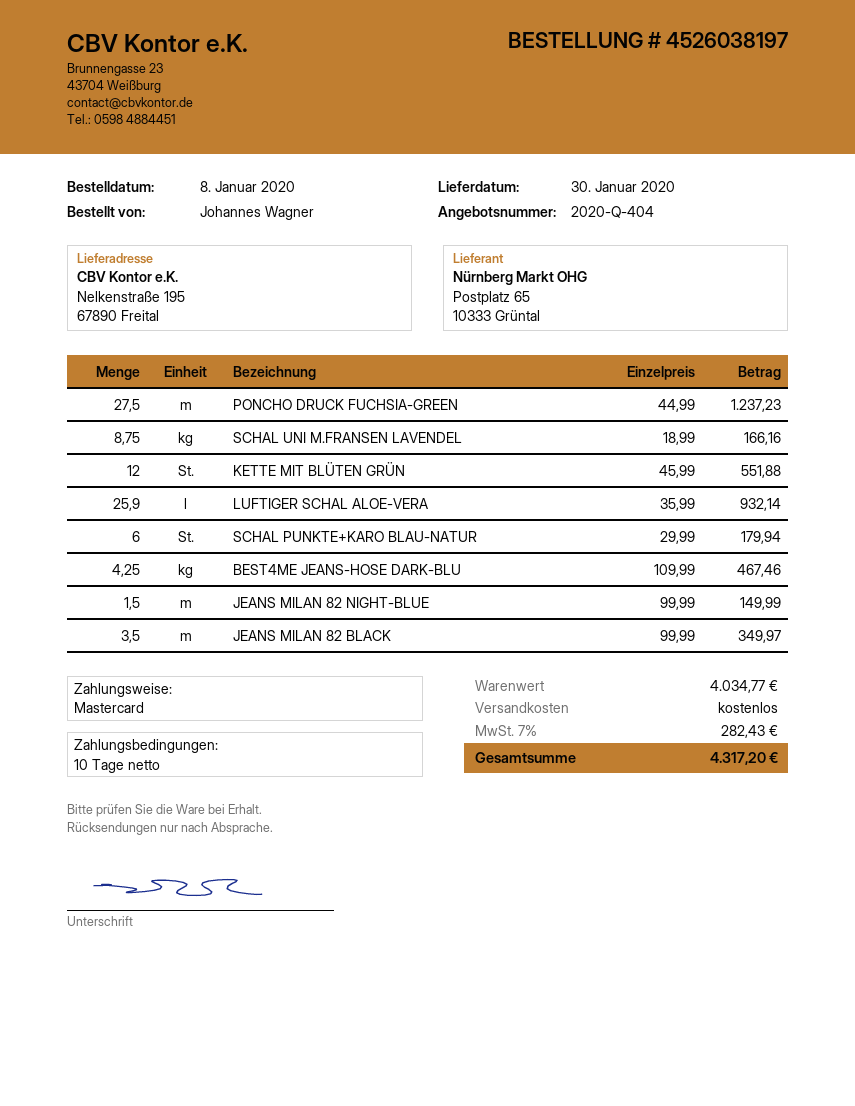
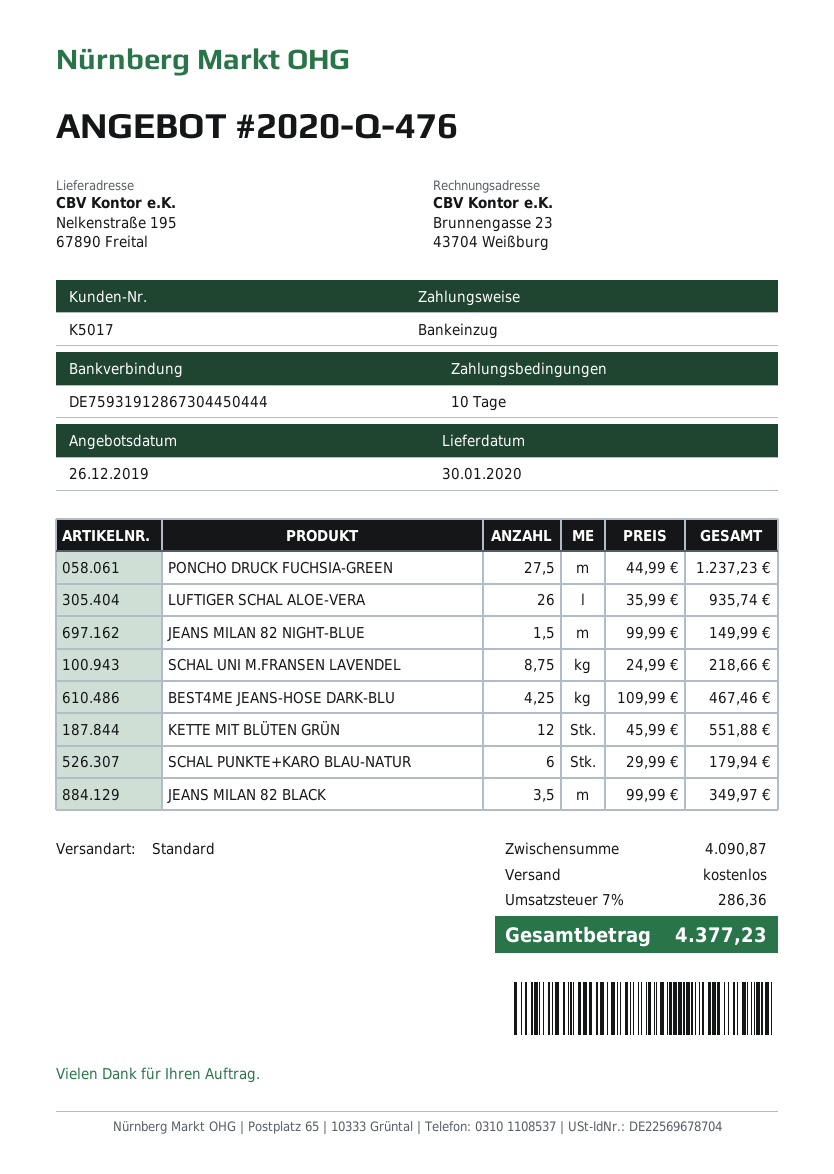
quote number: 2020-Q-404 -> 2020-Q-476
payment method: Mastercard -> direct debit
SCHAL UNI M.FRANSEN LAVENDEL: 8.75 x 18.99 = 166.16 -> 8.75 x 24.99 = 218.66
LUFTIGER SCHAL ALOE-VERA: 25.9 x 35.99 = 932.14 -> 26 x 35.99 = 935.74
subtotal: 4034.77 -> 4090.87
tax: 7% = 282.43 -> 7% = 286.36
total: 4317.20 -> 4377.23

